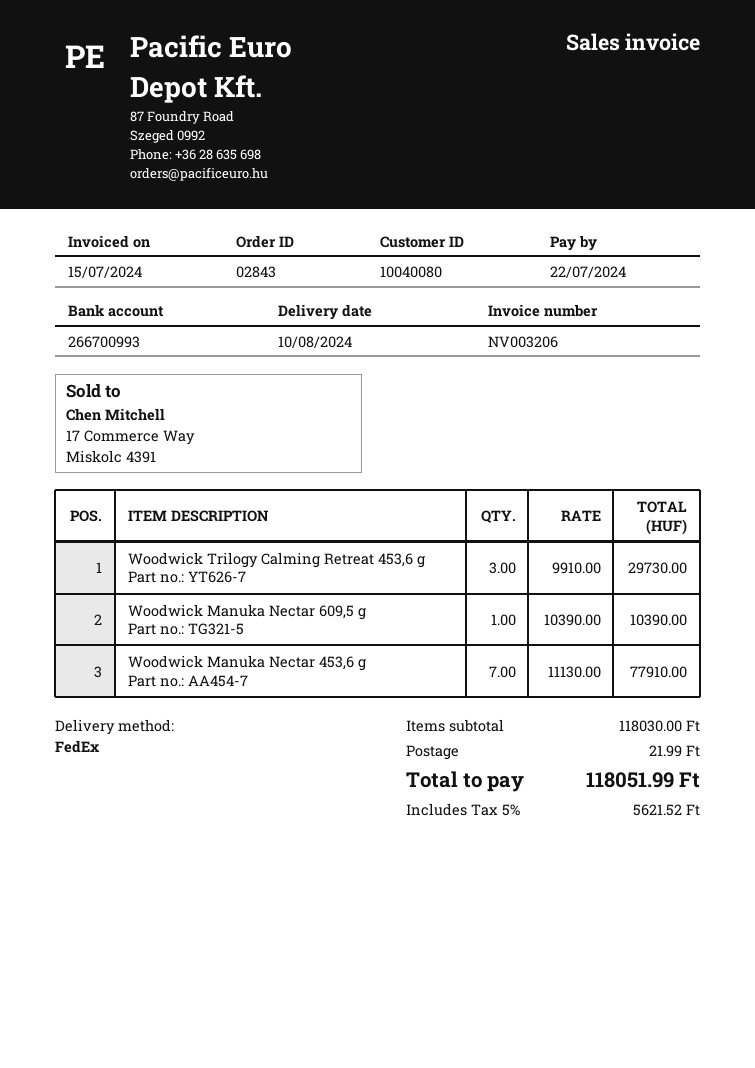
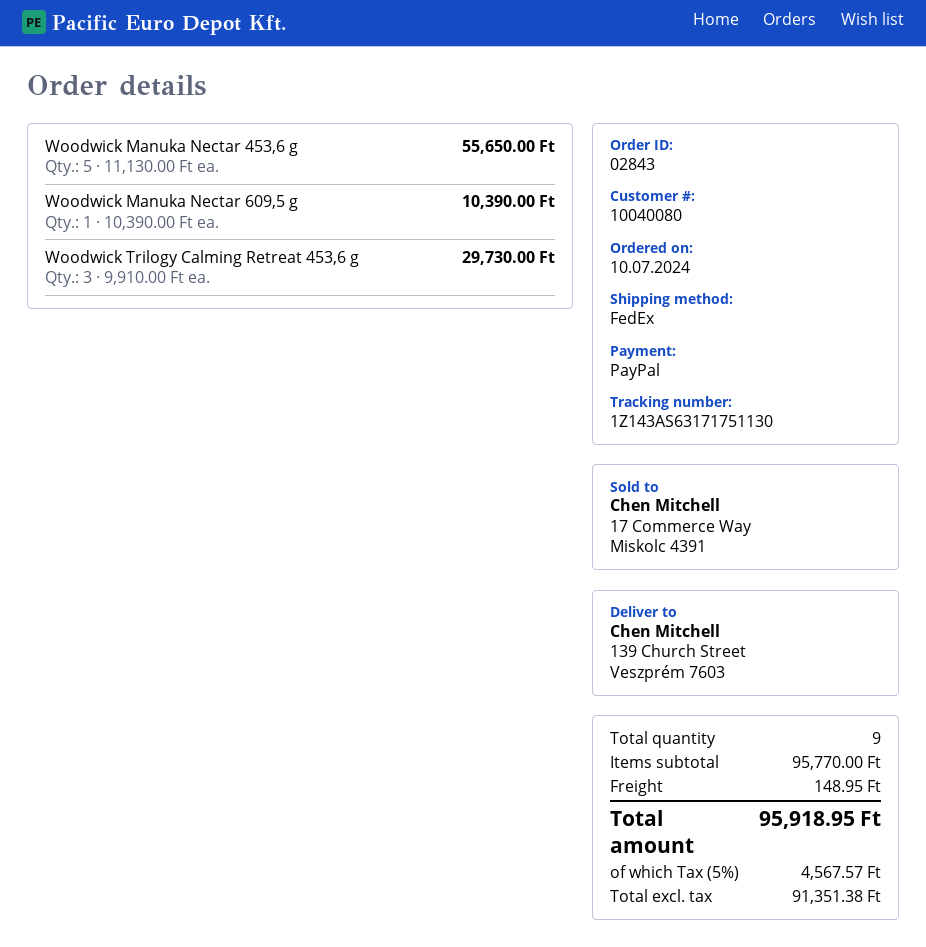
Woodwick Manuka Nectar 453,6 g: 7 x 11130.00 = 77910.00 -> 5 x 11130.00 = 55650.00
subtotal: 118030.00 -> 95770.00
shipping: 21.99 -> 148.95
tax: 5% = 5621.52 -> 5% = 4567.57
total: 118051.99 -> 95918.95

